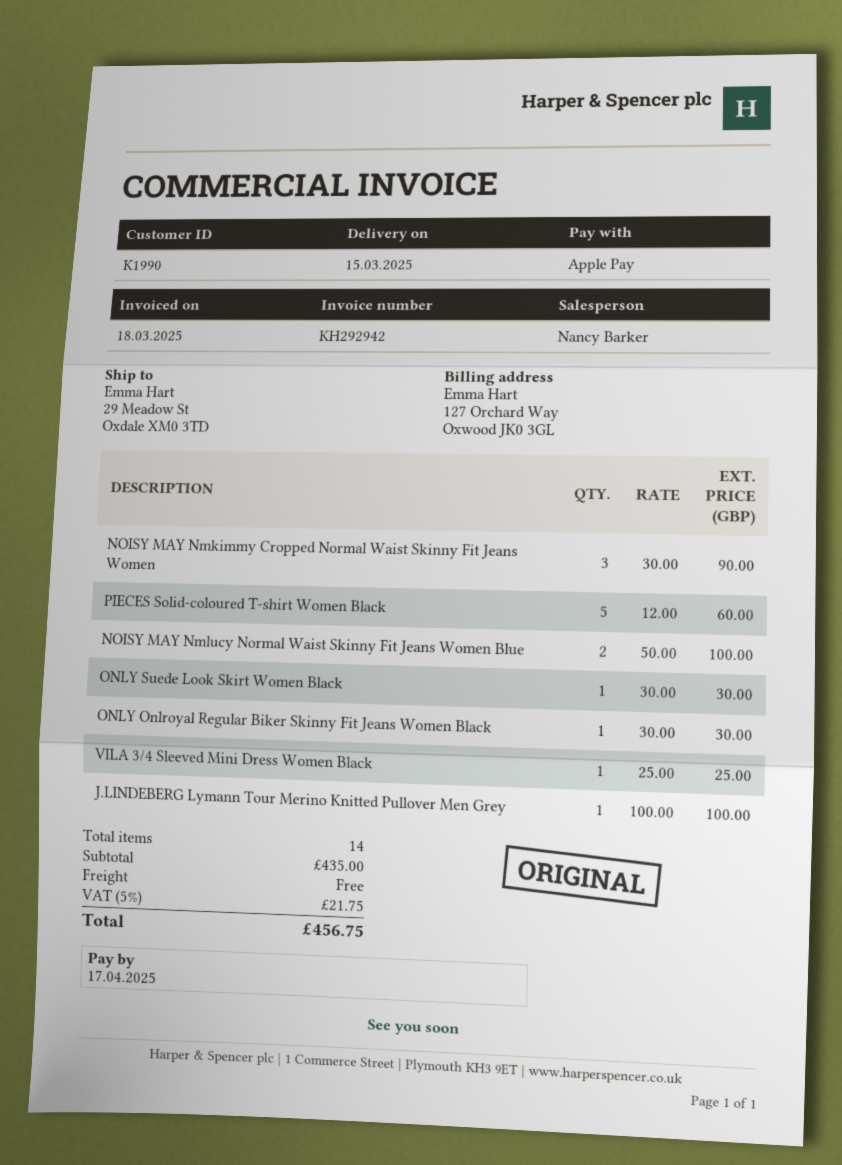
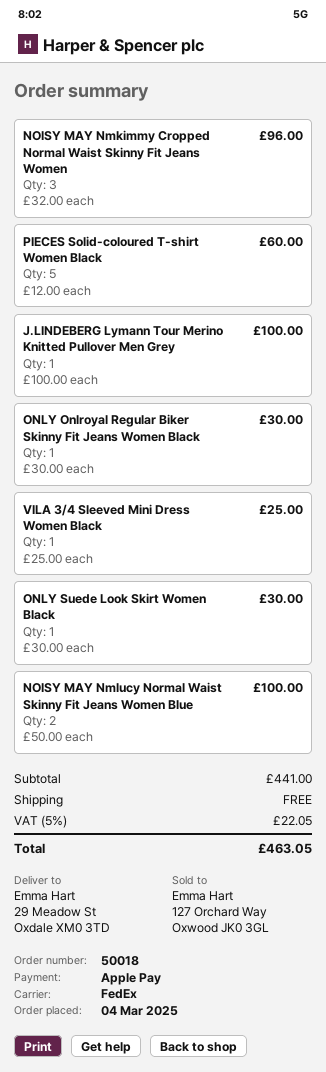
NOISY MAY Nmkimmy Cropped Normal Waist Skinny Fit Jeans Women: 3 x 30.00 = 90.00 -> 3 x 32.00 = 96.00
subtotal: 435.00 -> 441.00
tax: 5% = 21.75 -> 5% = 22.05
total: 456.75 -> 463.05

